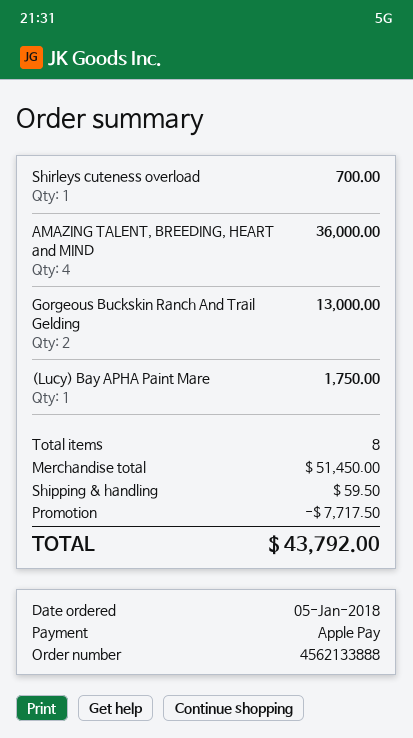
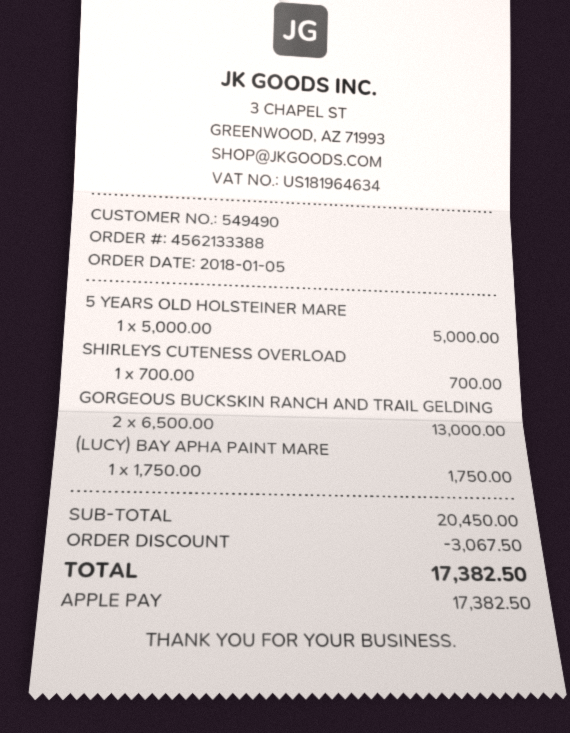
order number: 4562133888 -> 4562133388
AMAZING TALENT, BREEDING, HEART and MIND: 4 for 36000.00 -> none
5 YEARS OLD HOLSTEINER MARE: none -> 1 for 5000.00
subtotal: 51450.00 -> 20450.00
discount: 7717.50 -> 3067.50
shipping: 59.50 -> none
total: 43792.00 -> 17382.50

